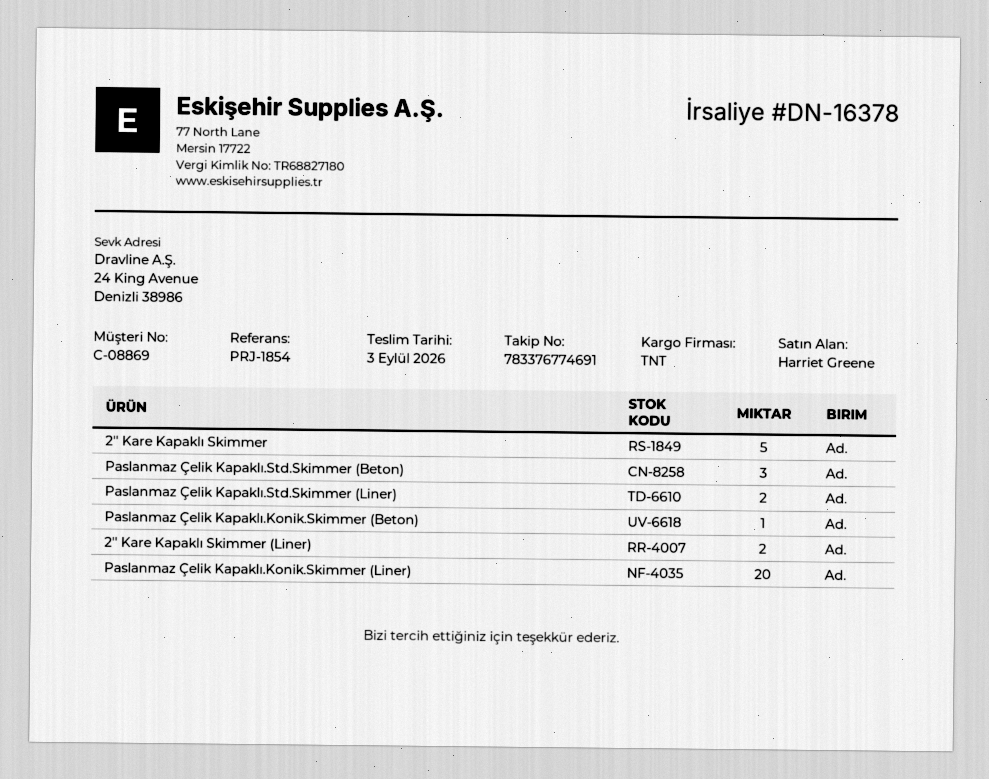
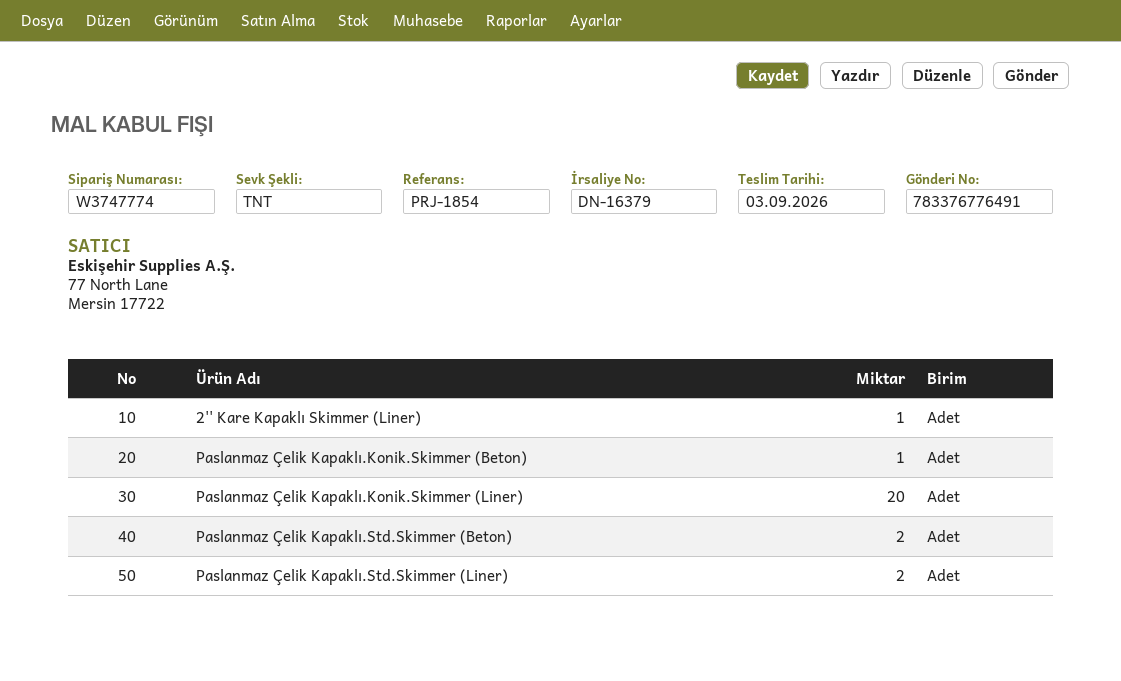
delivery note number: DN-16378 -> DN-16379
tracking number: 783376774691 -> 783376776491
2'' Kare Kapaklı Skimmer: 5 -> none
Paslanmaz Çelik Kapaklı.Std.Skimmer (Beton): 3 -> 2
2'' Kare Kapaklı Skimmer (Liner): 2 -> 1

